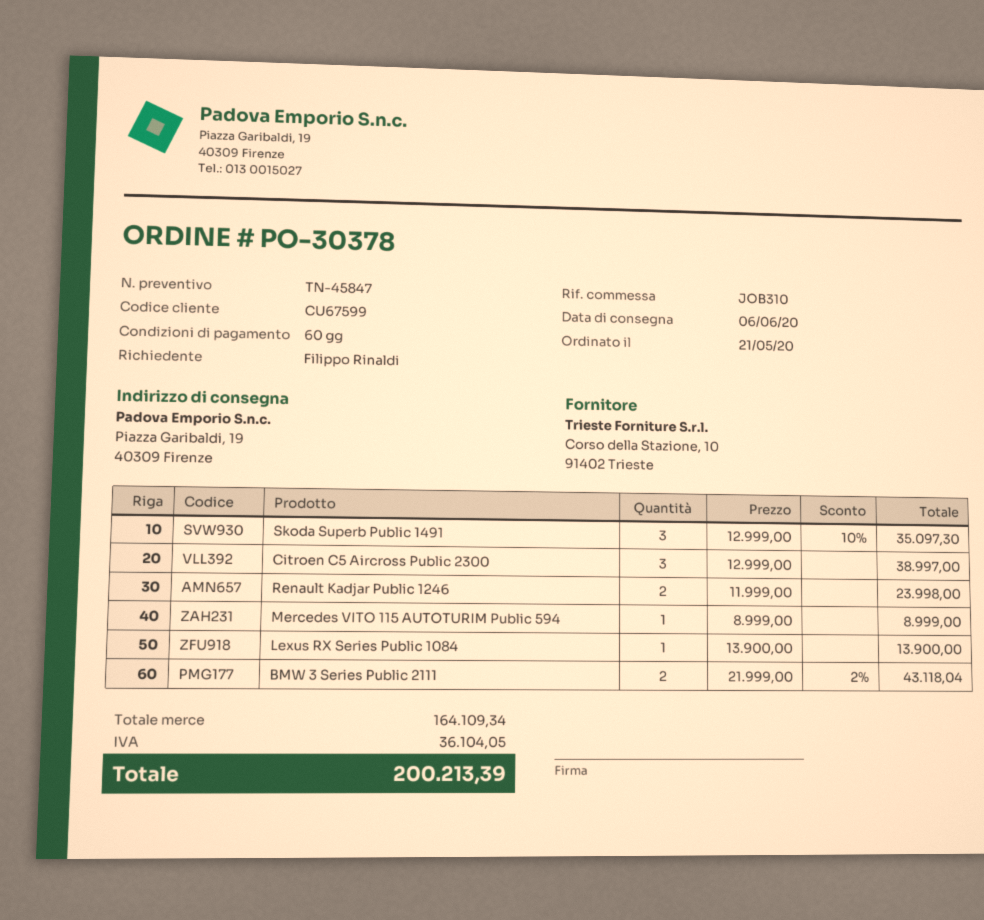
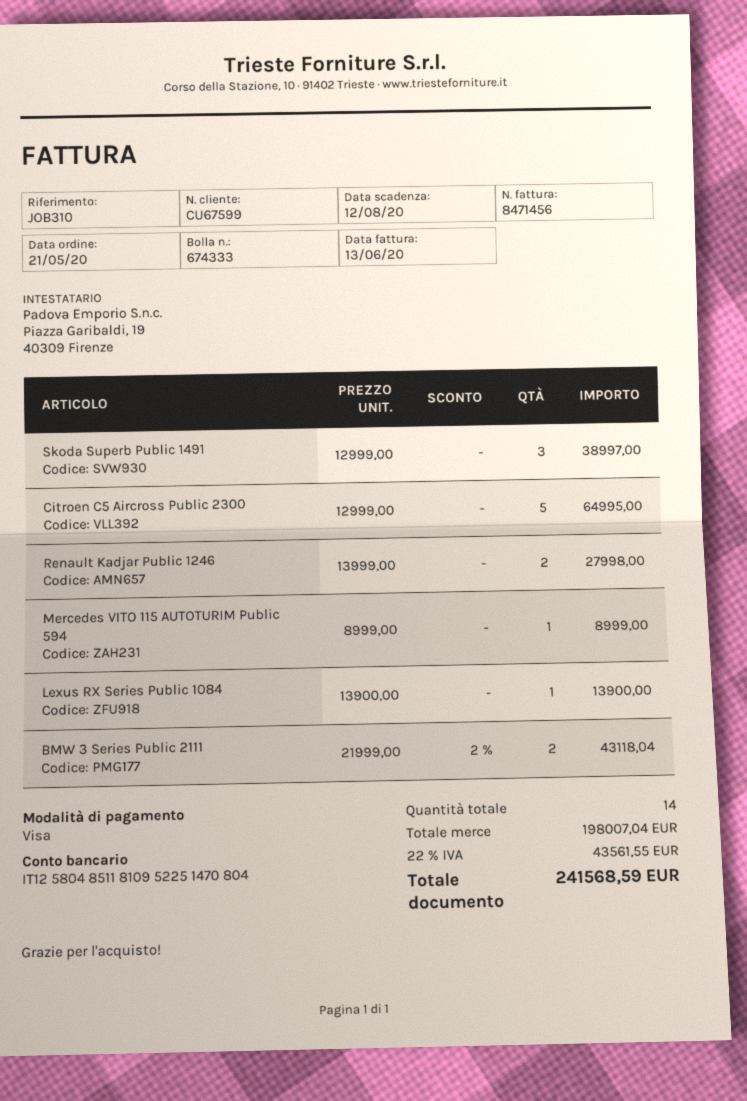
Skoda Superb Public 1491: 3 x 12999.00 - 10% = 35097.30 -> 3 x 12999.00 = 38997.00
Citroen C5 Aircross Public 2300: 3 x 12999.00 = 38997.00 -> 5 x 12999.00 = 64995.00
Renault Kadjar Public 1246: 2 x 11999.00 = 23998.00 -> 2 x 13999.00 = 27998.00
subtotal: 164109.34 -> 198007.04
tax: 36104.05 -> 43561.55
total: 200213.39 -> 241568.59

